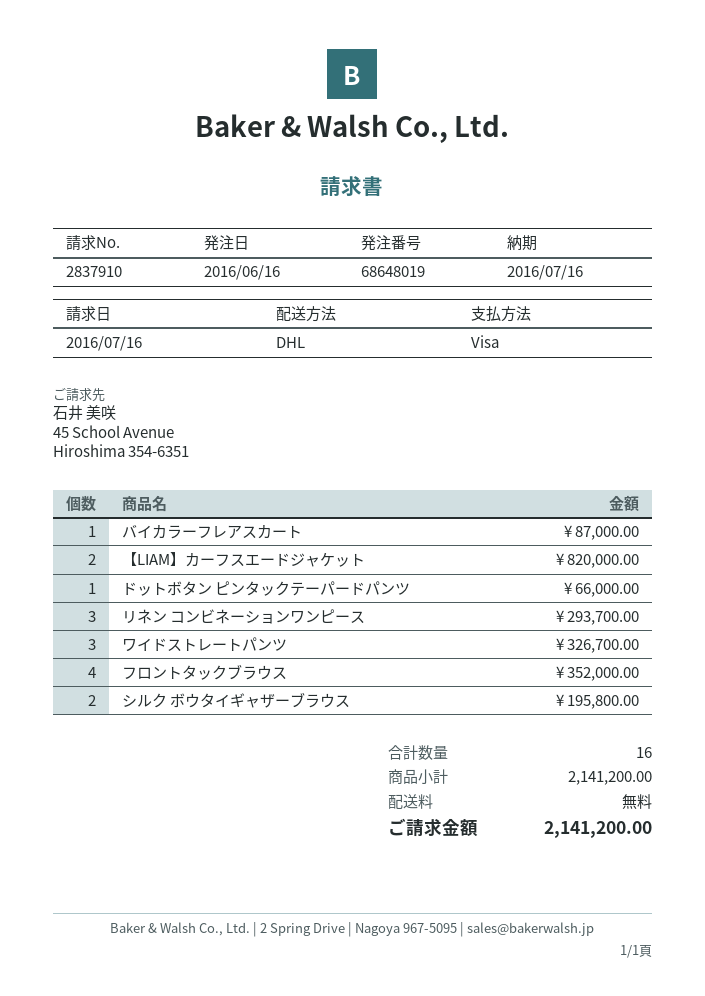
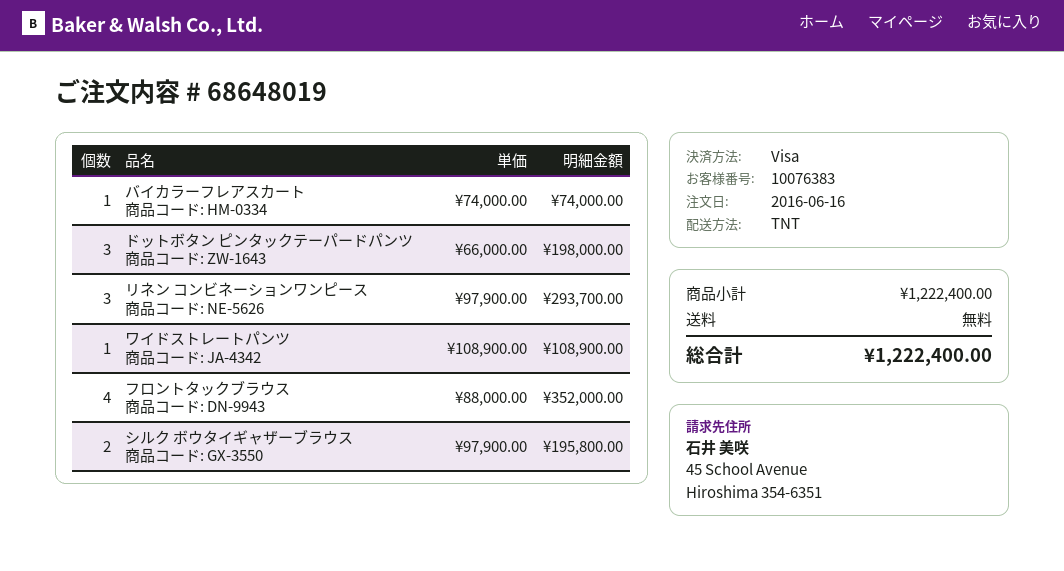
shipping method: DHL -> TNT
バイカラーフレアスカート: 1 for 87000.00 -> 1 for 74000.00
【LIAM】カーフスエードジャケット: 2 for 820000.00 -> none
ドットボタン ピンタックテーパードパンツ: 1 for 66000.00 -> 3 for 198000.00
ワイドストレートパンツ: 3 for 326700.00 -> 1 for 108900.00
subtotal: 2141200.00 -> 1222400.00
total: 2141200.00 -> 1222400.00

